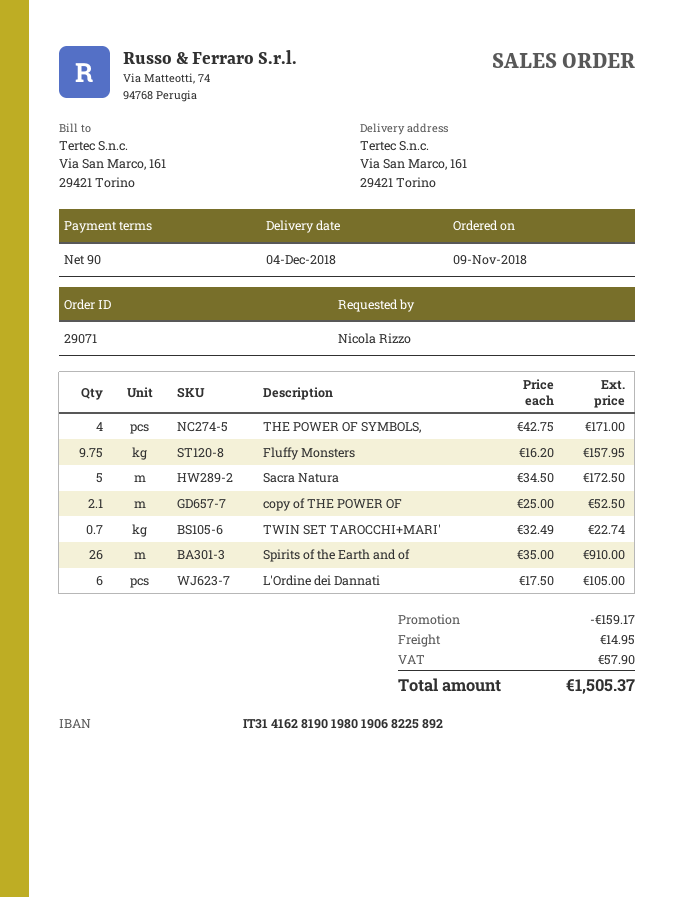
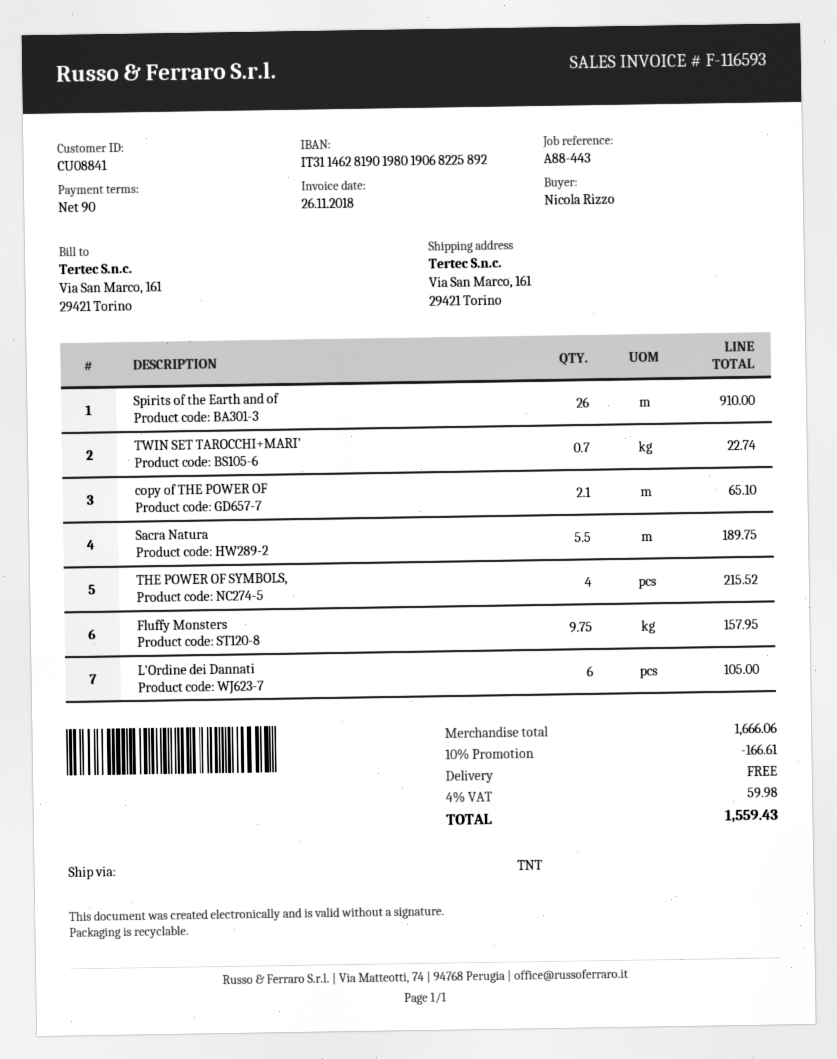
bank account: IT3141628190198019068225892 -> IT3114628190198019068225892
THE POWER OF SYMBOLS,: 4 for 171.00 -> 4 for 215.52
Sacra Natura: 5 for 172.50 -> 5.5 for 189.75
copy of THE POWER OF: 2.1 for 52.50 -> 2.1 for 65.10
discount: 159.17 -> 166.61
shipping: 14.95 -> 0.00
tax: 57.90 -> 59.98
total: 1505.37 -> 1559.43

